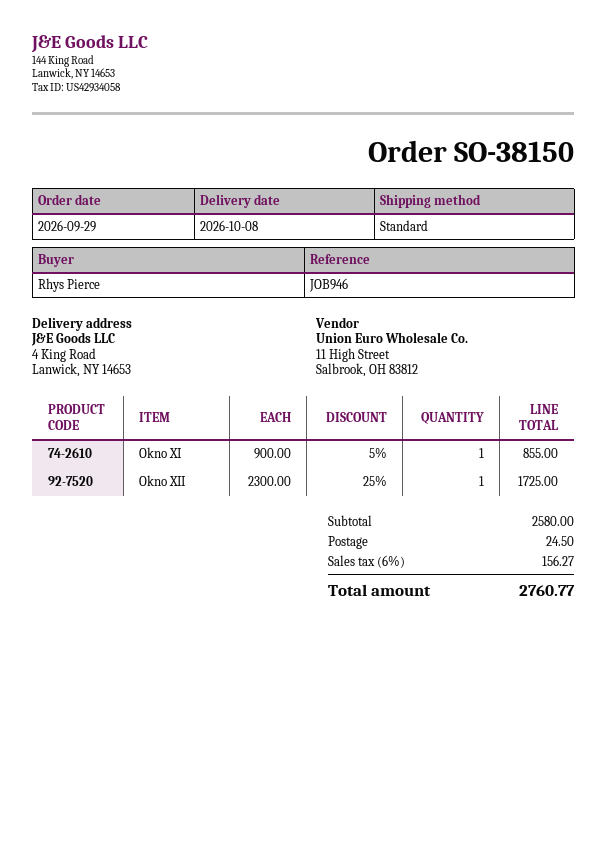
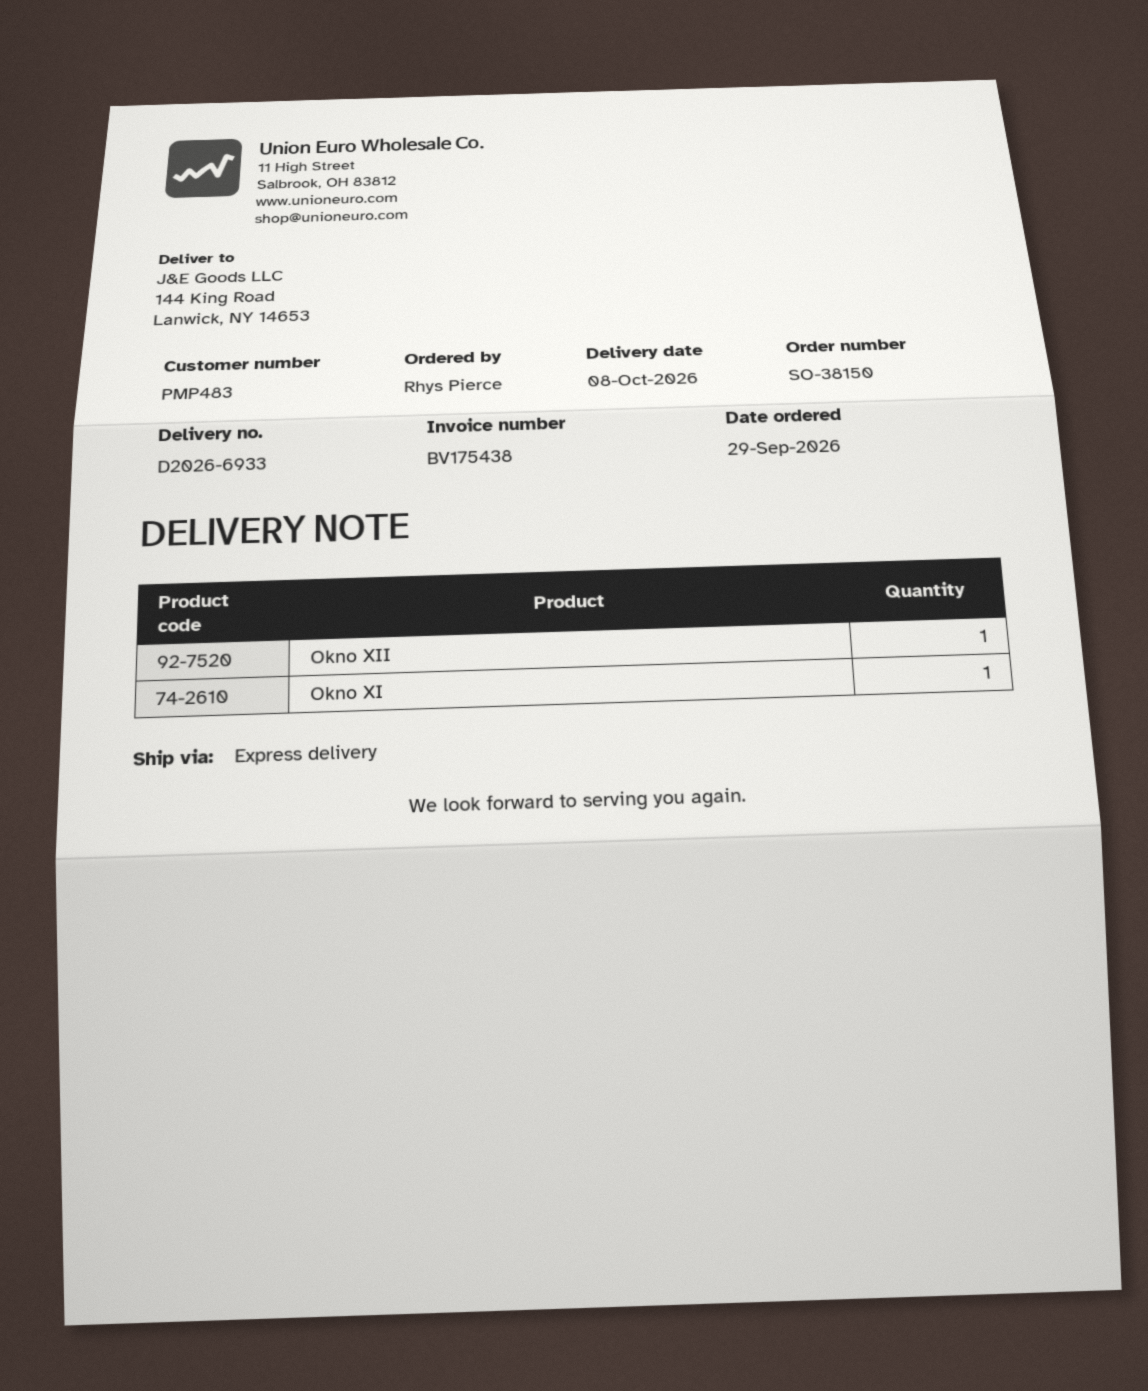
shipping method: standard -> express
ship to: 4 King Road, Lanwick, NY 14653 -> 144 King Road, Lanwick, NY 14653

